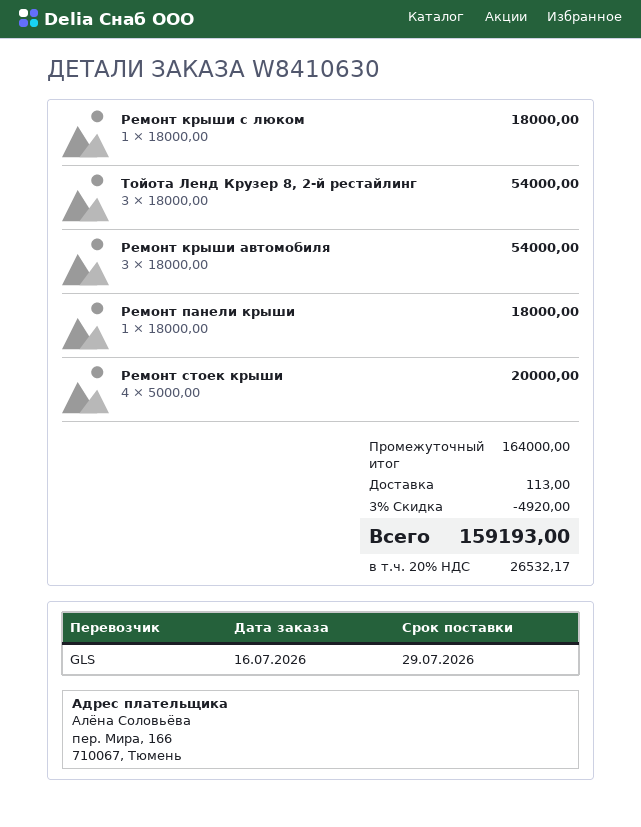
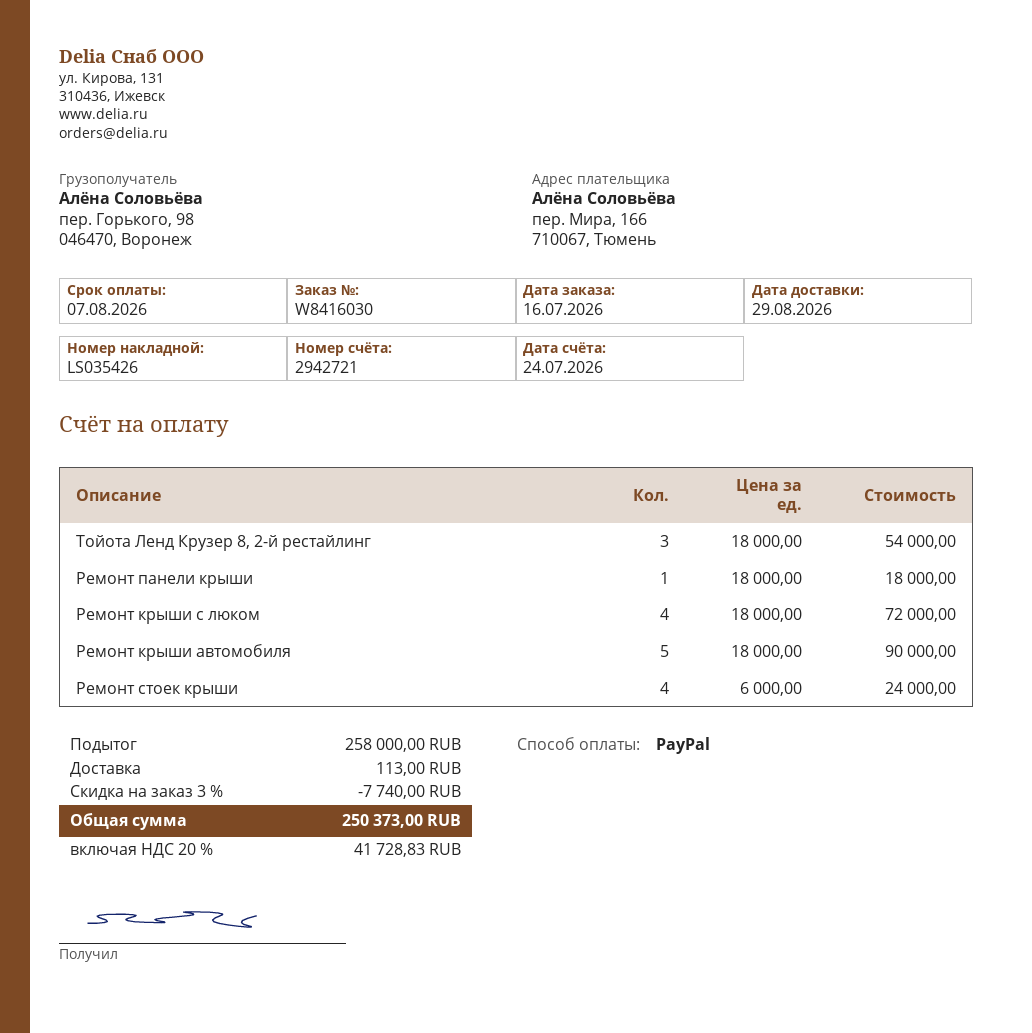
order number: W8410630 -> W8416030
delivery date: 2026-07-29 -> 2026-08-29
Ремонт крыши с люком: 1 x 18000.00 = 18000.00 -> 4 x 18000.00 = 72000.00
Ремонт крыши автомобиля: 3 x 18000.00 = 54000.00 -> 5 x 18000.00 = 90000.00
Ремонт стоек крыши: 4 x 5000.00 = 20000.00 -> 4 x 6000.00 = 24000.00
subtotal: 164000.00 -> 258000.00
discount: 3% = 4920.00 -> 3% = 7740.00
tax: 20% = 26532.17 -> 20% = 41728.83
total: 159193.00 -> 250373.00

